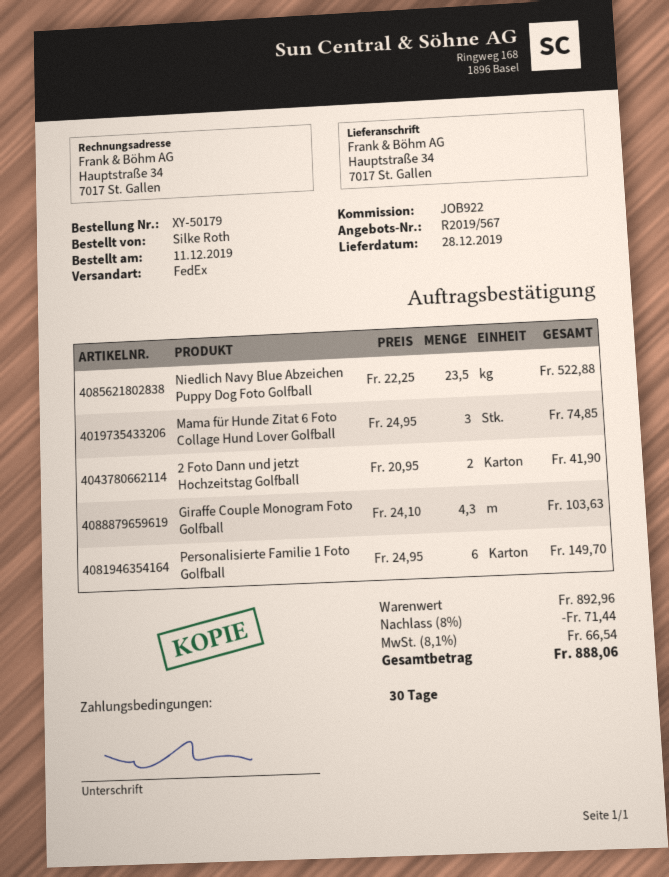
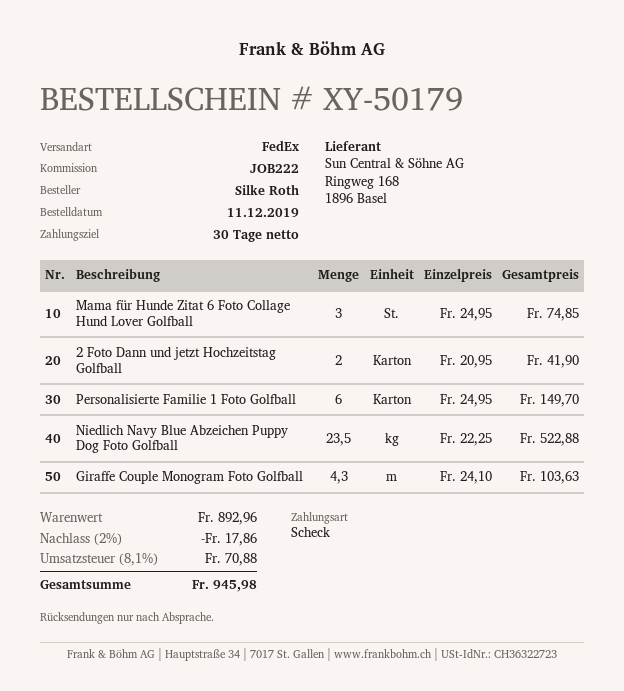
reference: JOB922 -> JOB222
discount: 8% = 71.44 -> 2% = 17.86
tax: 8.1% = 66.54 -> 8.1% = 70.88
total: 888.06 -> 945.98

